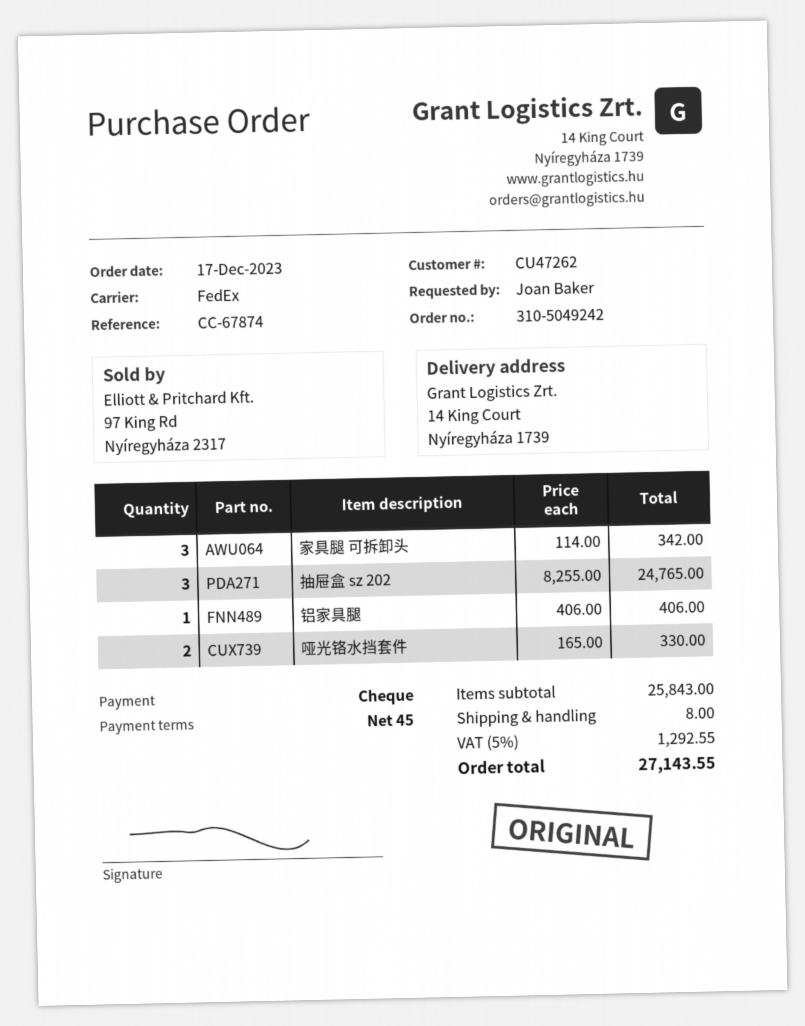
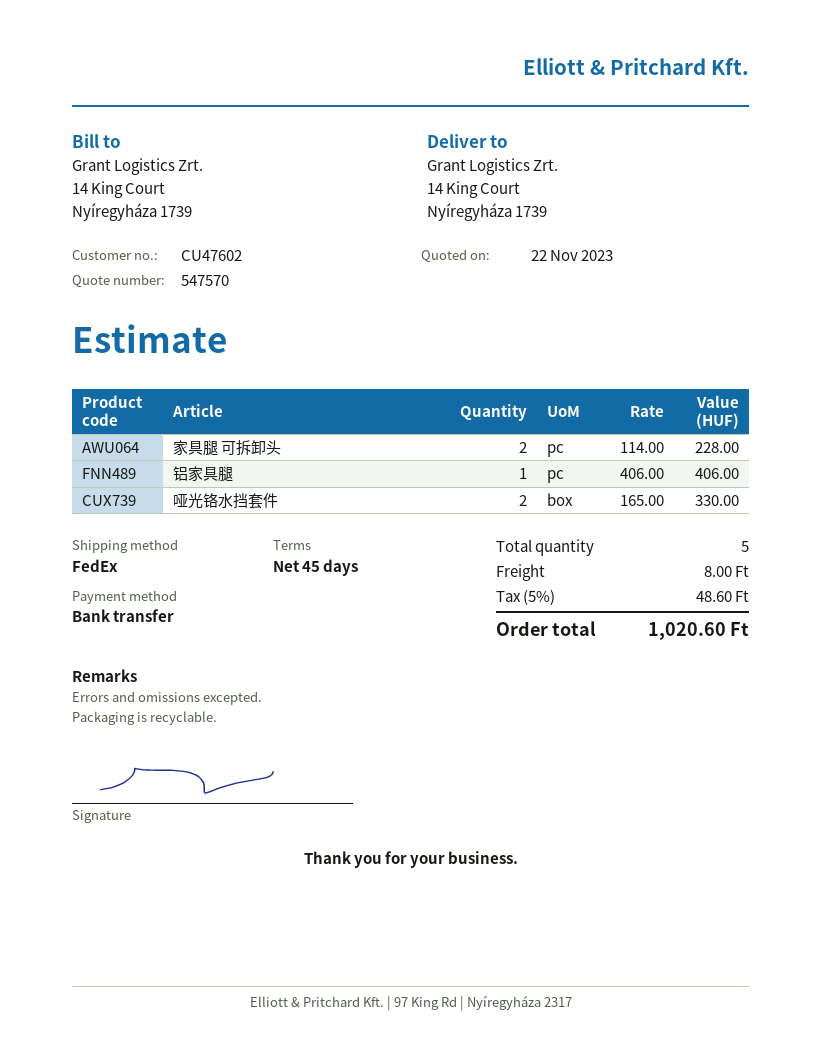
customer number: CU47262 -> CU47602
payment method: cheque -> bank transfer
家具腿 可拆卸头: 3 x 114.00 = 342.00 -> 2 x 114.00 = 228.00
抽屉盒 sz 202: 3 x 8255.00 = 24765.00 -> none
tax: 5% = 1292.55 -> 5% = 48.60
total: 27143.55 -> 1020.60

